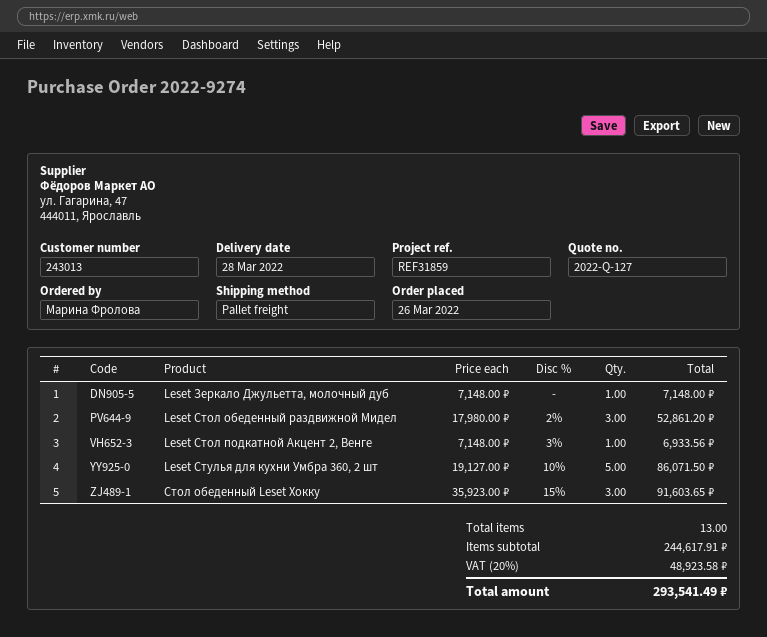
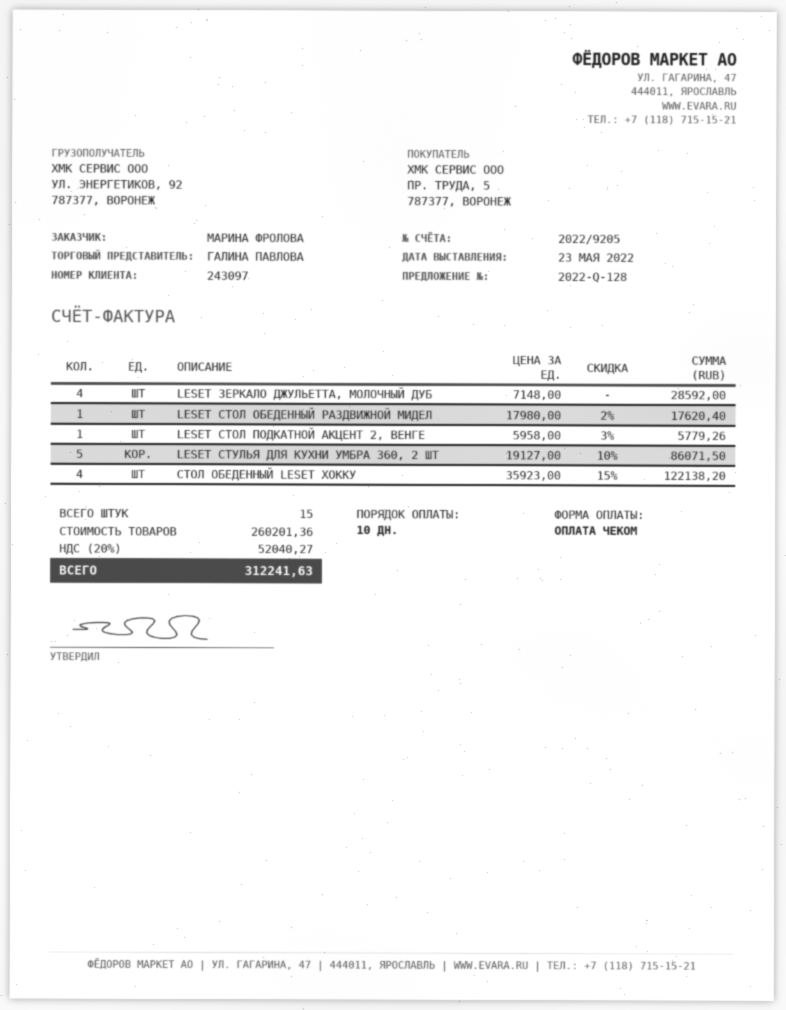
quote number: 2022-Q-127 -> 2022-Q-128
customer number: 243013 -> 243097
Leset Зеркало Джульетта, молочный дуб: 1 x 7148.00 = 7148.00 -> 4 x 7148.00 = 28592.00
Leset Стол обеденный раздвижной Мидел: 3 x 17980.00 - 2% = 52861.20 -> 1 x 17980.00 - 2% = 17620.40
Leset Стол подкатной Акцент 2, Венге: 1 x 7148.00 - 3% = 6933.56 -> 1 x 5958.00 - 3% = 5779.26
Стол обеденный Leset Хокку: 3 x 35923.00 - 15% = 91603.65 -> 4 x 35923.00 - 15% = 122138.20
total quantity: 13 -> 15
subtotal: 244617.91 -> 260201.36
tax: 20% = 48923.58 -> 20% = 52040.27
total: 293541.49 -> 312241.63

